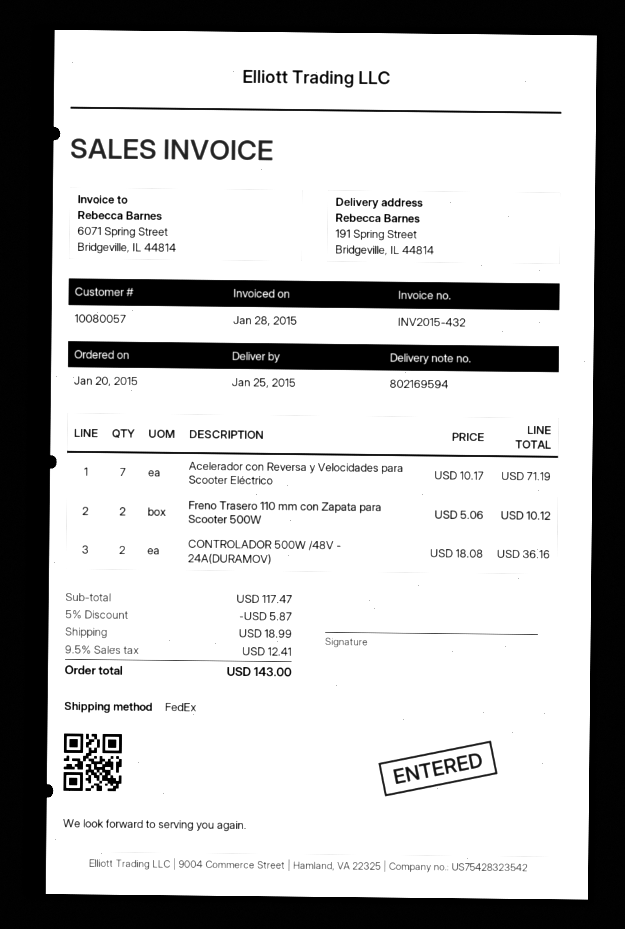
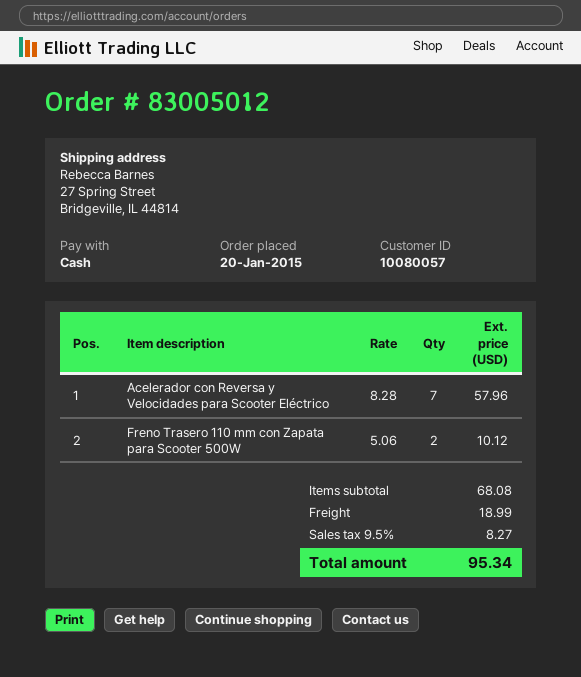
ship to: 191 Spring Street, Bridgeville, IL 44814 -> 27 Spring Street, Bridgeville, IL 44814
Acelerador con Reversa y Velocidades para Scooter Eléctrico: 7 x 10.17 = 71.19 -> 7 x 8.28 = 57.96
CONTROLADOR 500W /48V - 24A(DURAMOV): 2 x 18.08 = 36.16 -> none
subtotal: 117.47 -> 68.08
discount: 5% = 5.87 -> none
tax: 9.5% = 12.41 -> 9.5% = 8.27
total: 143.00 -> 95.34

